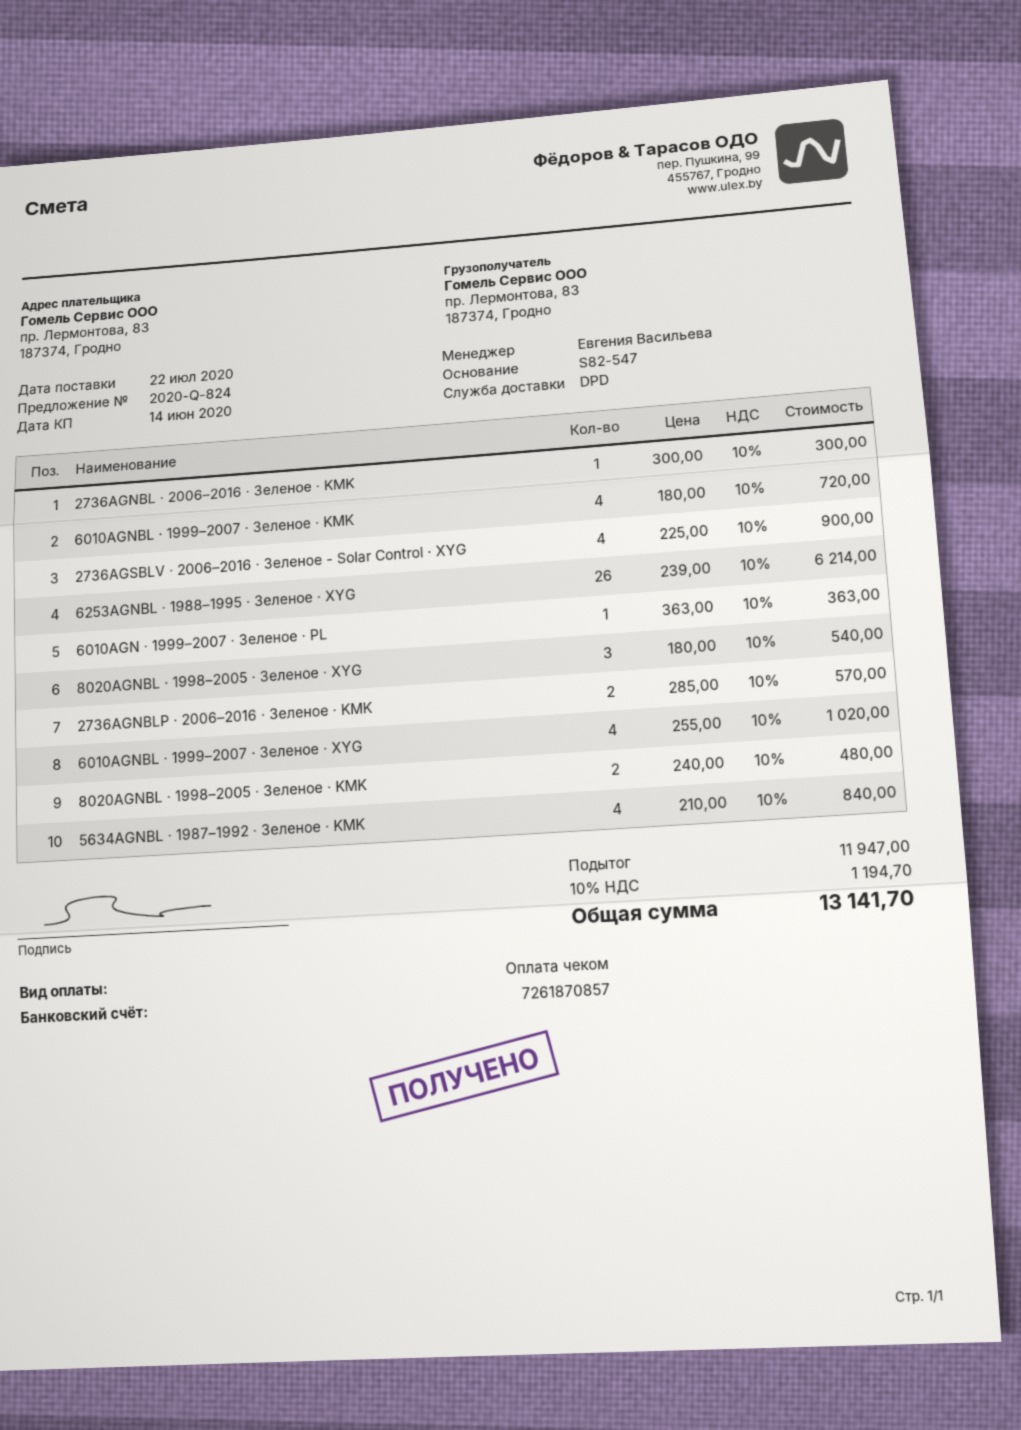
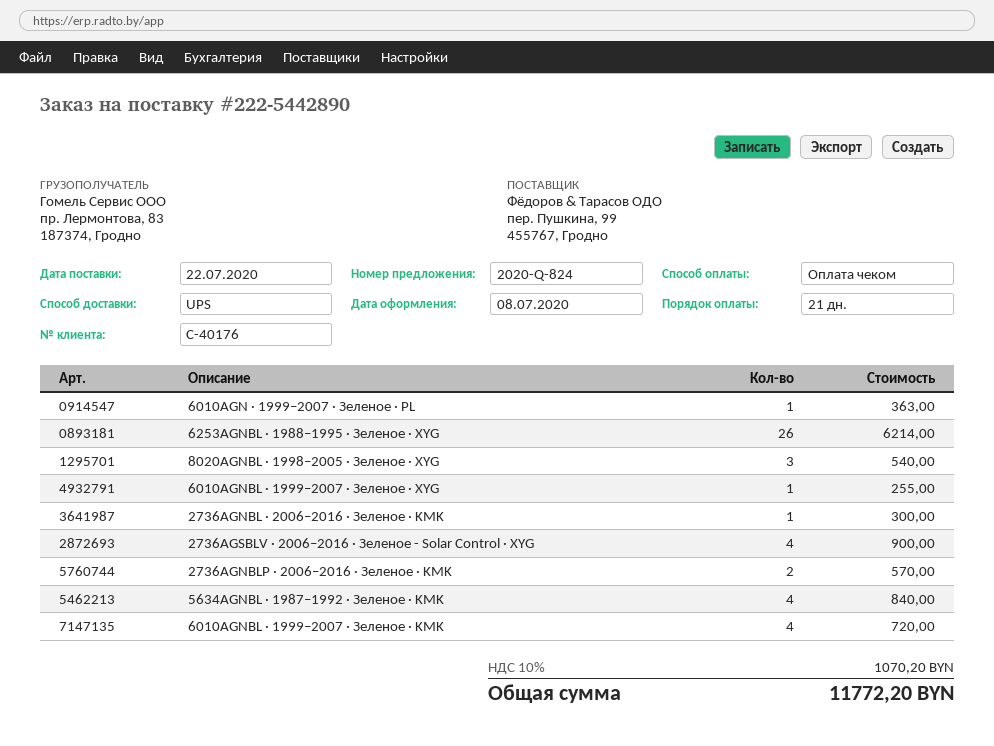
shipping method: DPD -> UPS
6010AGNBL · 1999–2007 · Зеленое · XYG: 4 for 1020.00 -> 1 for 255.00
8020AGNBL · 1998–2005 · Зеленое · KMK: 2 for 480.00 -> none
tax: 10% = 1194.70 -> 10% = 1070.20
total: 13141.70 -> 11772.20

